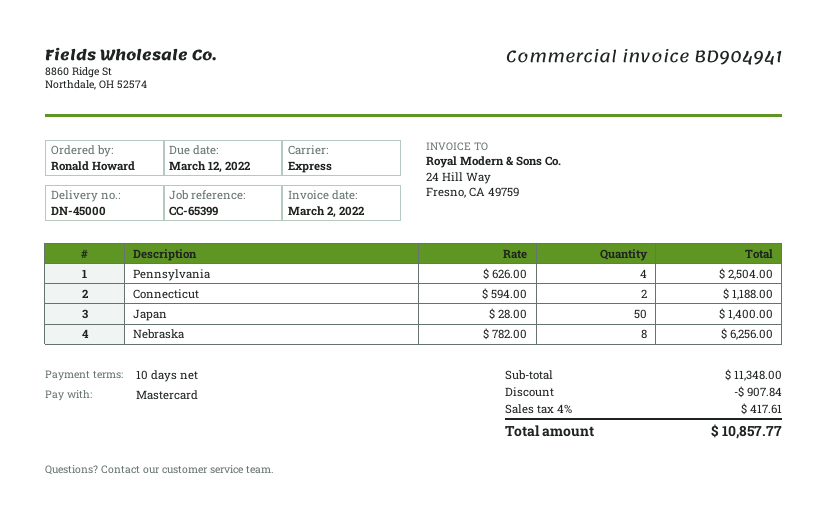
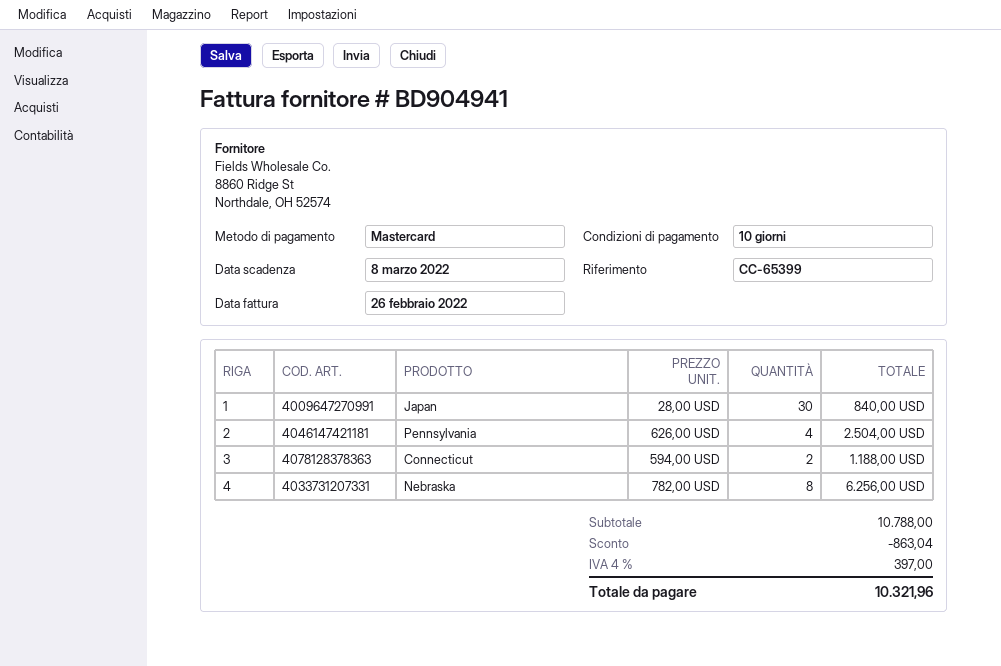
invoice date: 2022-03-02 -> 2022-02-26
due date: 2022-03-12 -> 2022-03-08
Japan: 50 x 28.00 = 1400.00 -> 30 x 28.00 = 840.00
subtotal: 11348.00 -> 10788.00
discount: 907.84 -> 863.04
tax: 4% = 417.61 -> 4% = 397.00
total: 10857.77 -> 10321.96

